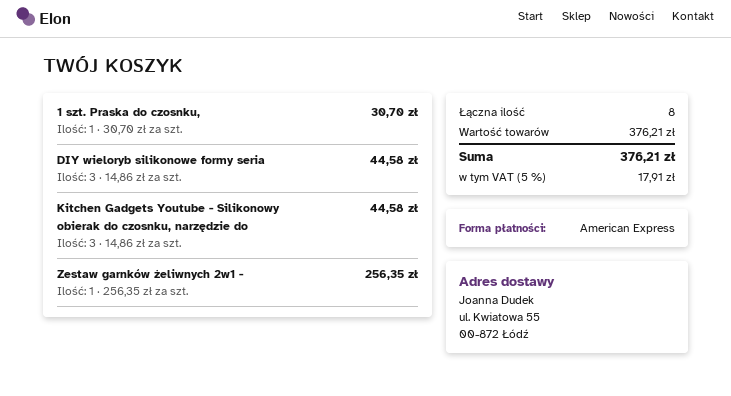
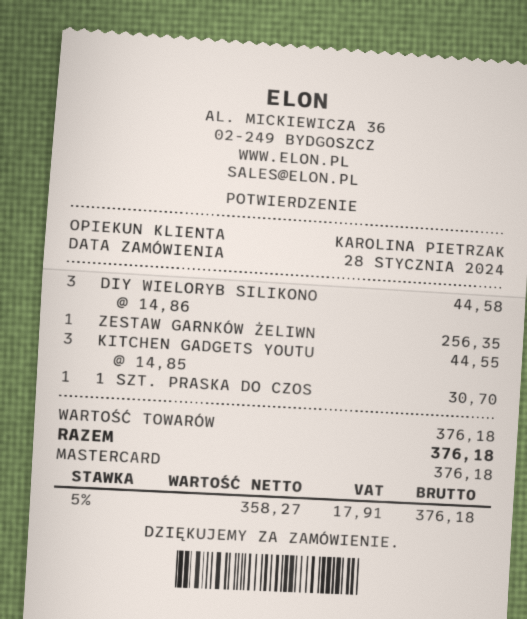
payment method: American Express -> Mastercard
Kitchen Gadgets Youtube - Silikonowy obierak do czosnku, narzędzie do: 3 x 14.86 = 44.58 -> 3 x 14.85 = 44.55
subtotal: 376.21 -> 376.18
total: 376.21 -> 376.18

